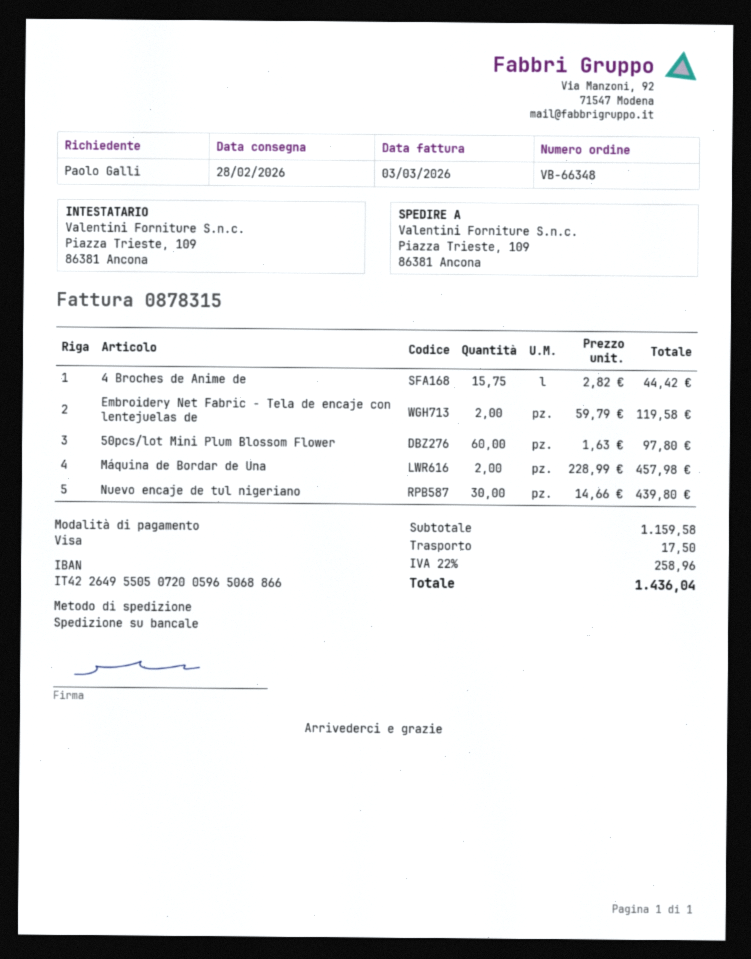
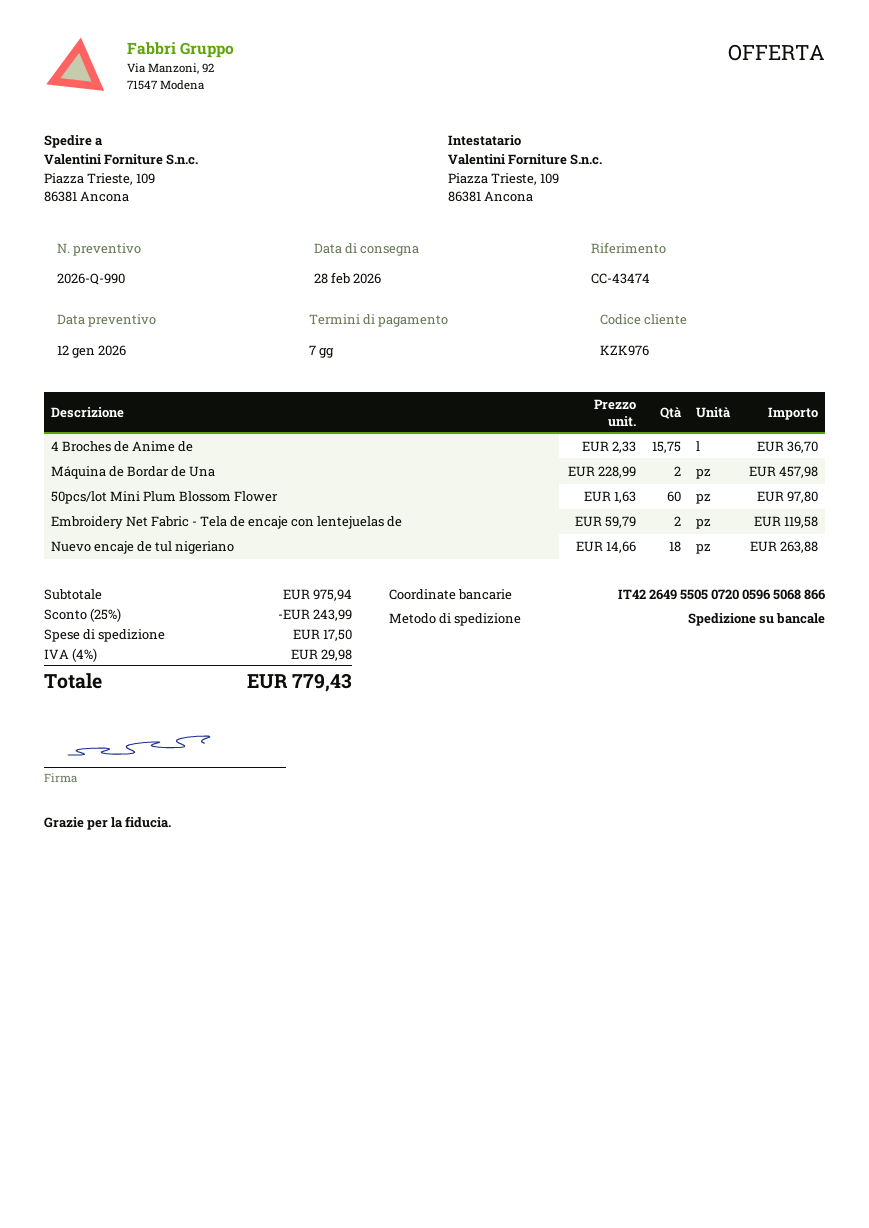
4 Broches de Anime de: 15.75 x 2.82 = 44.42 -> 15.75 x 2.33 = 36.70
Nuevo encaje de tul nigeriano: 30 x 14.66 = 439.80 -> 18 x 14.66 = 263.88
subtotal: 1159.58 -> 975.94
discount: none -> 25% = 243.99
tax: 22% = 258.96 -> 4% = 29.98
total: 1436.04 -> 779.43

